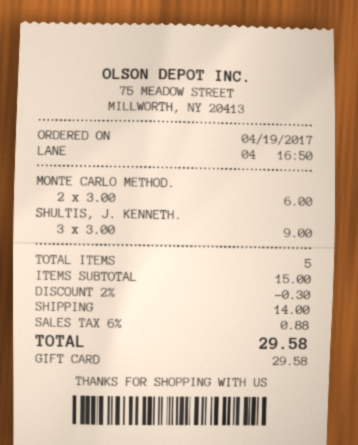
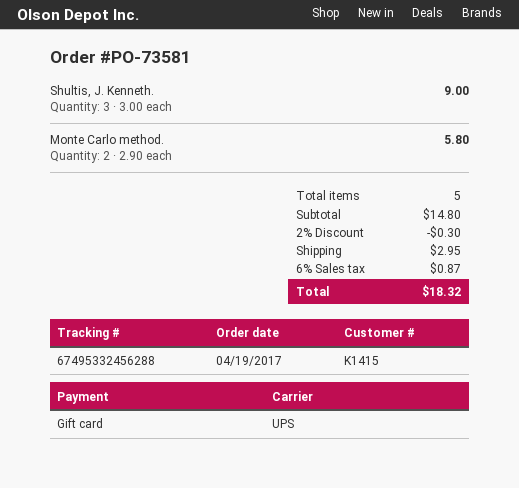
MONTE CARLO METHOD.: 2 x 3.00 = 6.00 -> 2 x 2.90 = 5.80
subtotal: 15.00 -> 14.80
shipping: 14.00 -> 2.95
tax: 6% = 0.88 -> 6% = 0.87
total: 29.58 -> 18.32

